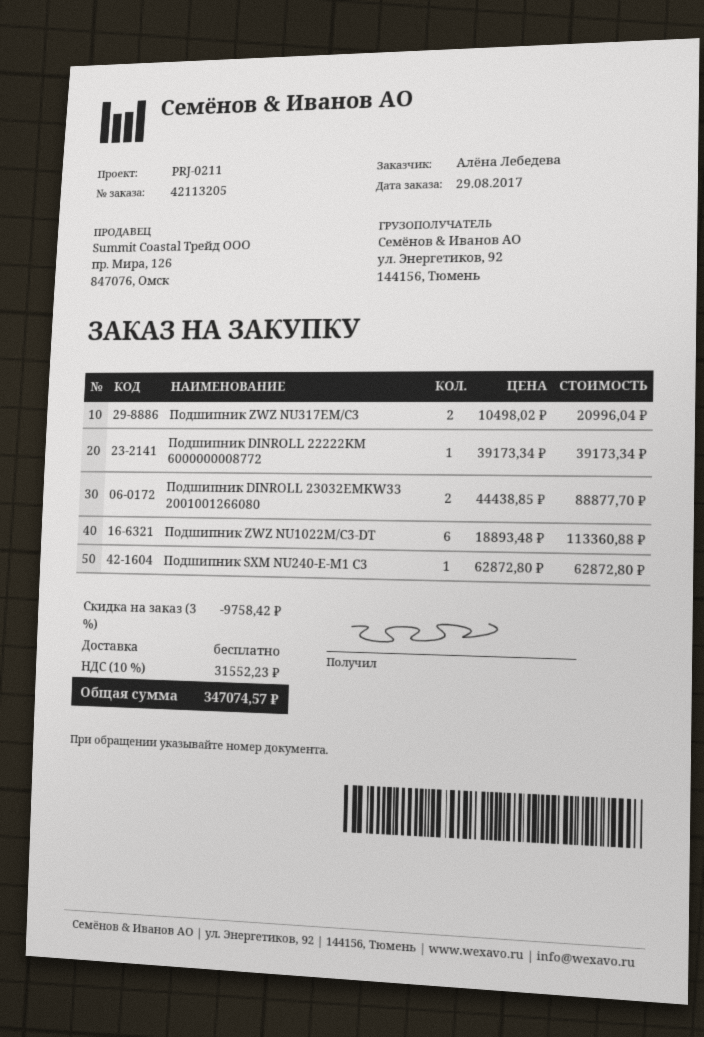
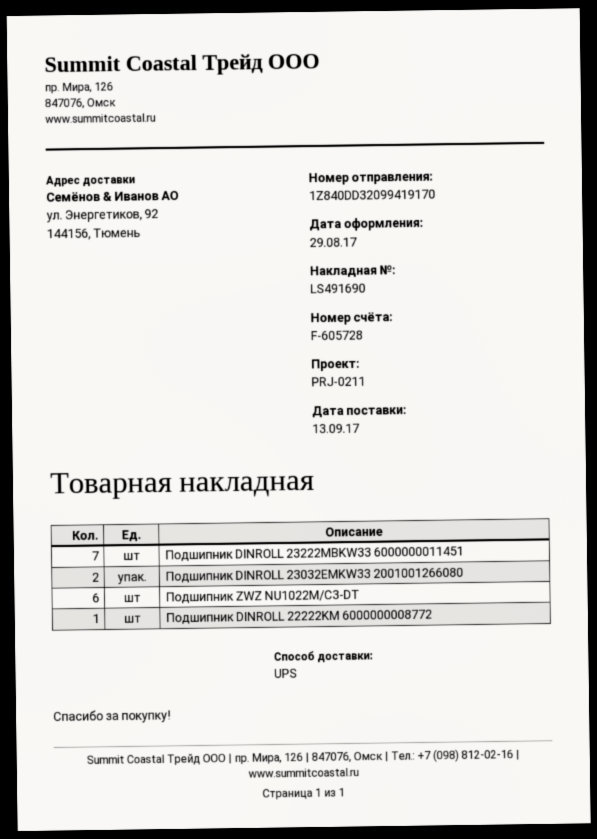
Подшипник ZWZ NU317EM/C3: 2 -> none
Подшипник SXM NU240-E-M1 C3: 1 -> none
Подшипник DINROLL 23222MBKW33 6000000011451: none -> 7

